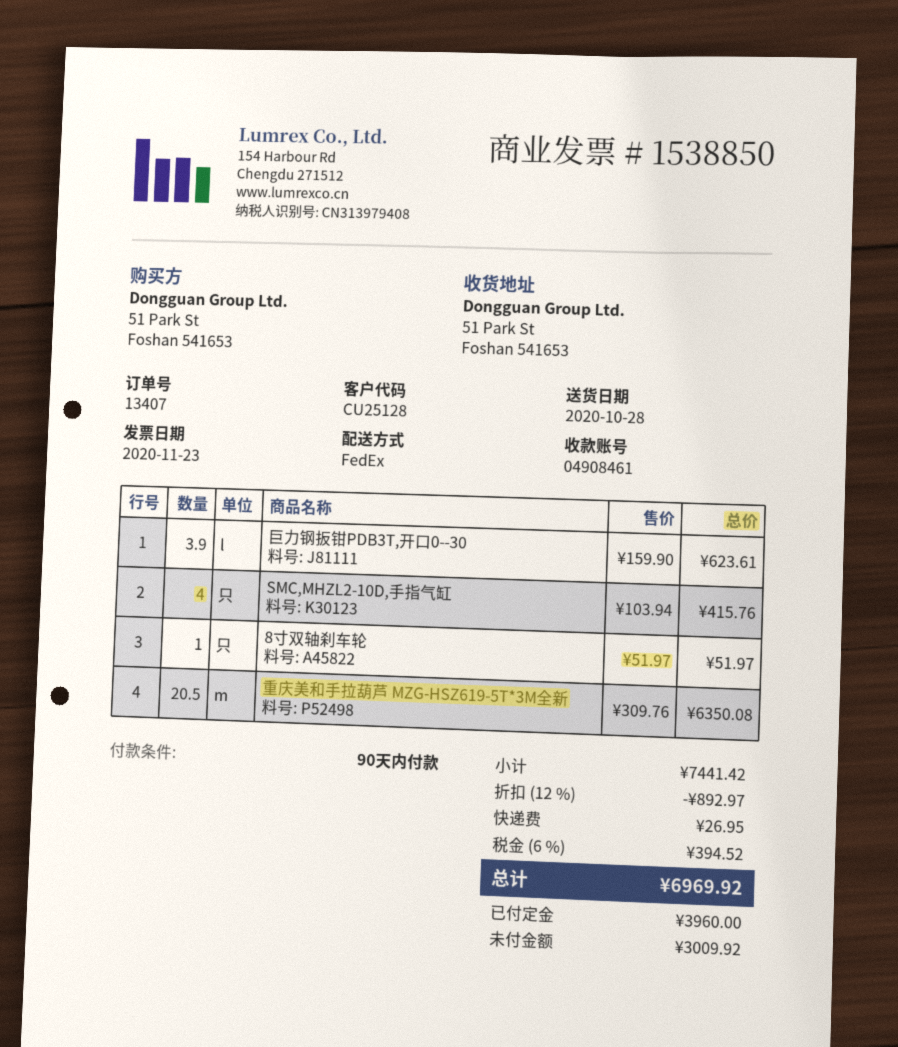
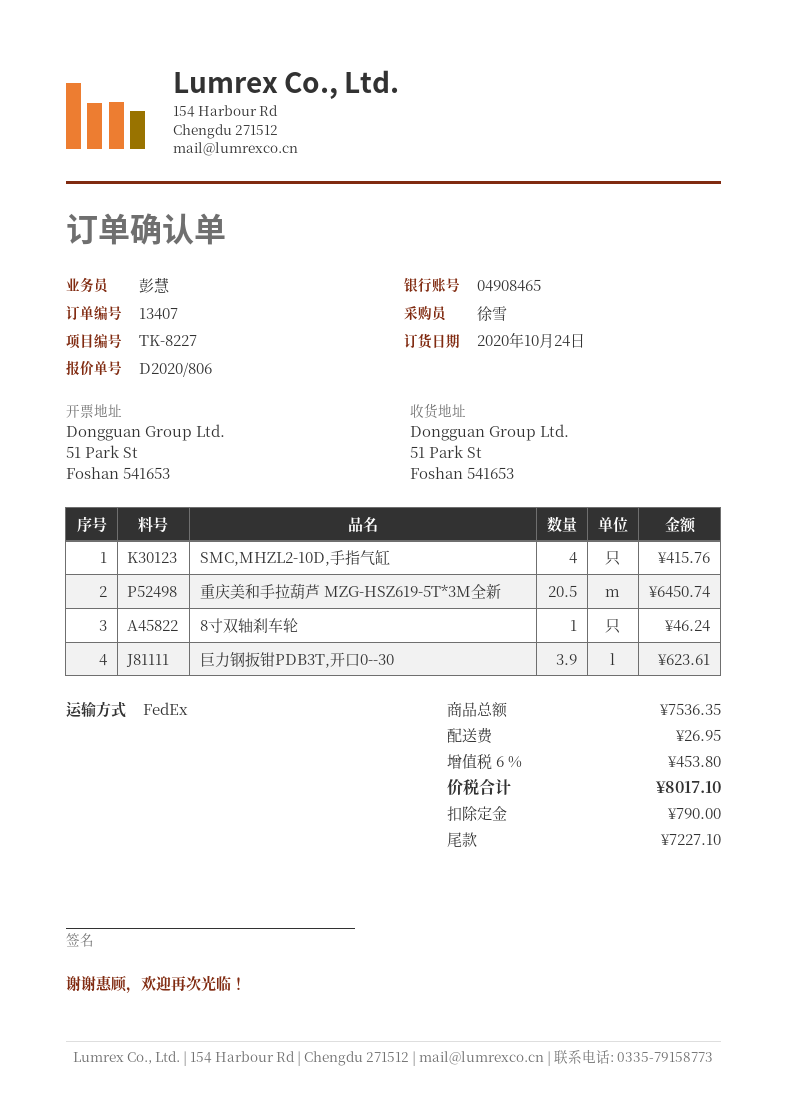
bank account: 04908461 -> 04908465
8寸双轴刹车轮: 1 for 51.97 -> 1 for 46.24
重庆美和手拉葫芦 MZG-HSZ619-5T*3M全新: 20.5 for 6350.08 -> 20.5 for 6450.74
subtotal: 7441.42 -> 7536.35
discount: 12% = 892.97 -> none
tax: 6% = 394.52 -> 6% = 453.80
total: 6969.92 -> 8017.10
deposit: 3960.00 -> 790.00
balance: 3009.92 -> 7227.10

